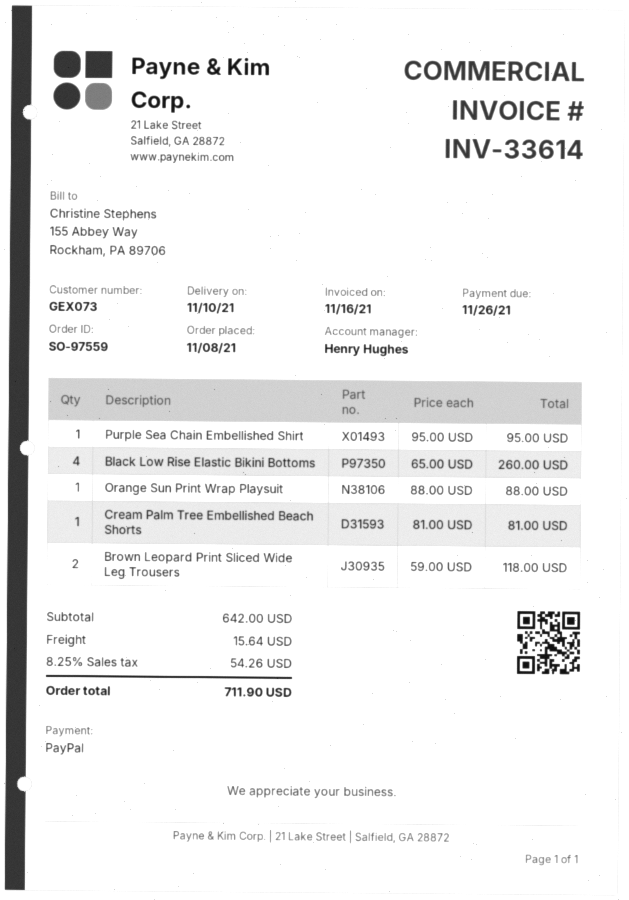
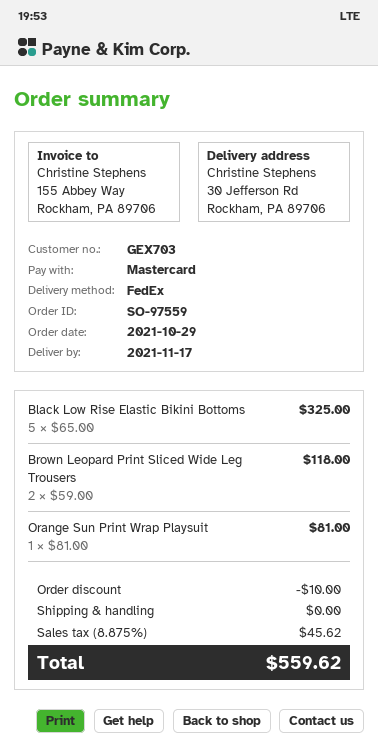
order date: 2021-11-08 -> 2021-10-29
delivery date: 2021-11-10 -> 2021-11-17
customer number: GEX073 -> GEX703
payment method: PayPal -> Mastercard
Purple Sea Chain Embellished Shirt: 1 x 95.00 = 95.00 -> none
Black Low Rise Elastic Bikini Bottoms: 4 x 65.00 = 260.00 -> 5 x 65.00 = 325.00
Orange Sun Print Wrap Playsuit: 1 x 88.00 = 88.00 -> 1 x 81.00 = 81.00
Cream Palm Tree Embellished Beach Shorts: 1 x 81.00 = 81.00 -> none
discount: none -> 10.00
shipping: 15.64 -> 0.00
tax: 8.25% = 54.26 -> 8.875% = 45.62
total: 711.90 -> 559.62

